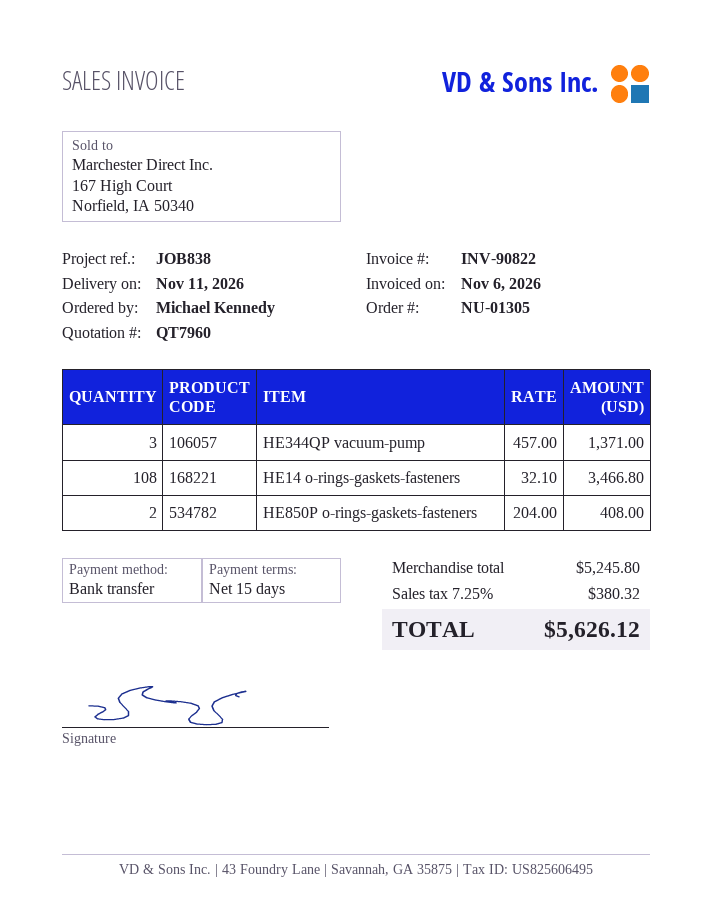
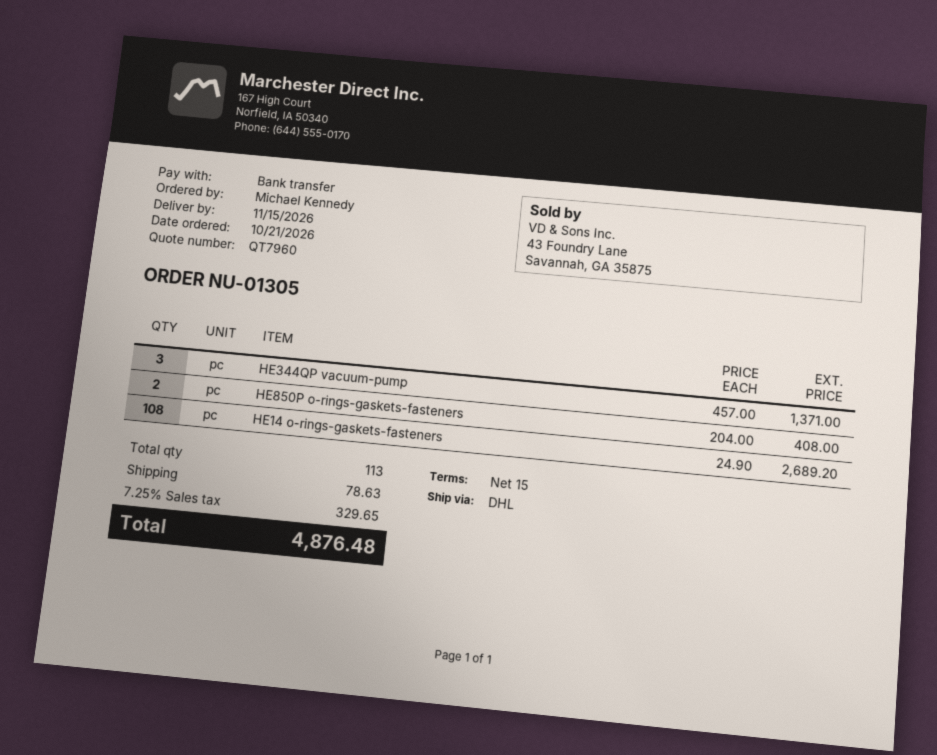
delivery date: 2026-11-11 -> 2026-11-15
HE14 o-rings-gaskets-fasteners: 108 x 32.10 = 3466.80 -> 108 x 24.90 = 2689.20
shipping: none -> 78.63
tax: 7.25% = 380.32 -> 7.25% = 329.65
total: 5626.12 -> 4876.48

